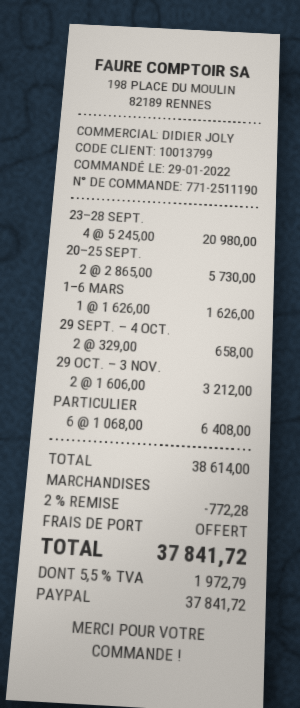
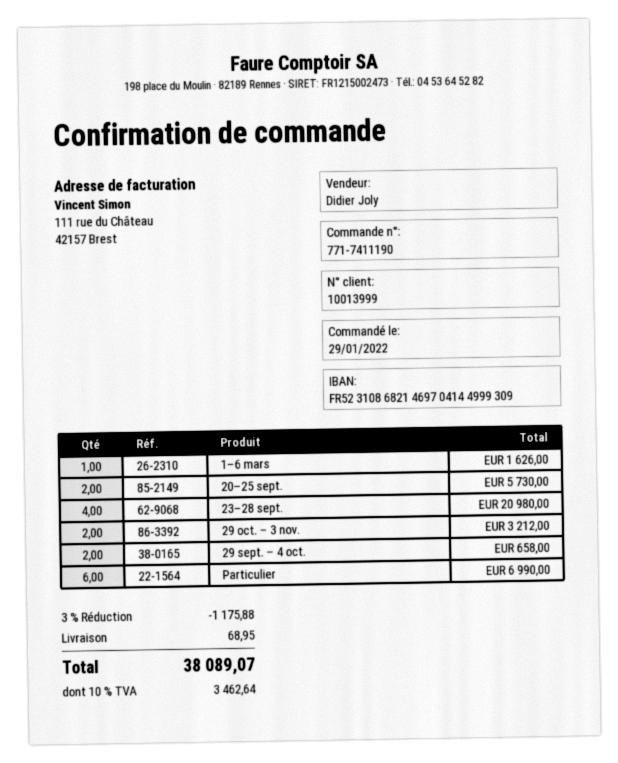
order number: 771-2511190 -> 771-7411190
customer number: 10013799 -> 10013999
PARTICULIER: 6 for 6408.00 -> 6 for 6990.00
discount: 2% = 772.28 -> 3% = 1175.88
shipping: 0.00 -> 68.95
tax: 5.5% = 1972.79 -> 10% = 3462.64
total: 37841.72 -> 38089.07

